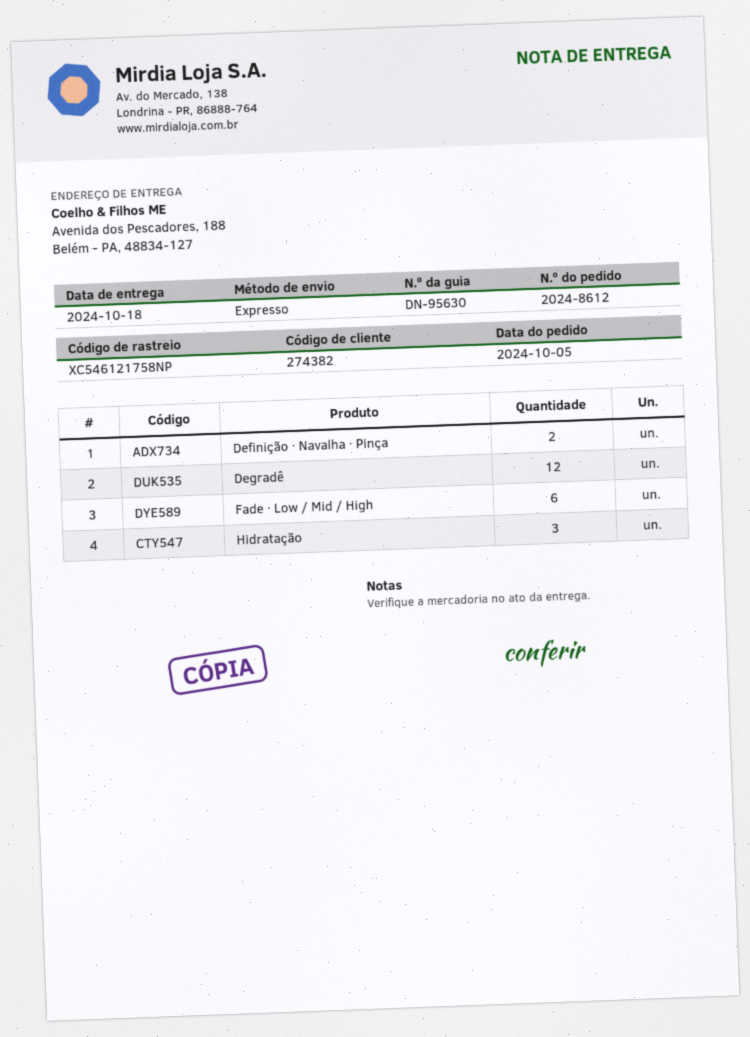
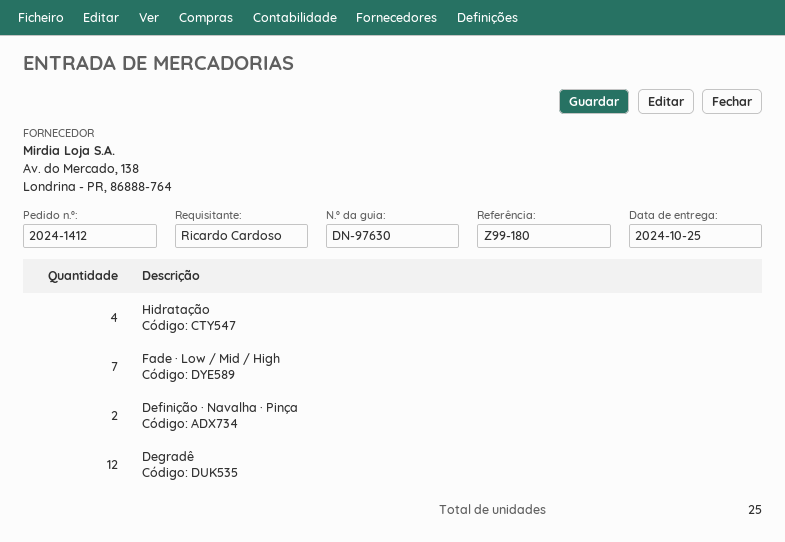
order number: 2024-8612 -> 2024-1412
delivery note number: DN-95630 -> DN-97630
delivery date: 2024-10-18 -> 2024-10-25
Fade · Low / Mid / High: 6 -> 7
Hidratação: 3 -> 4

